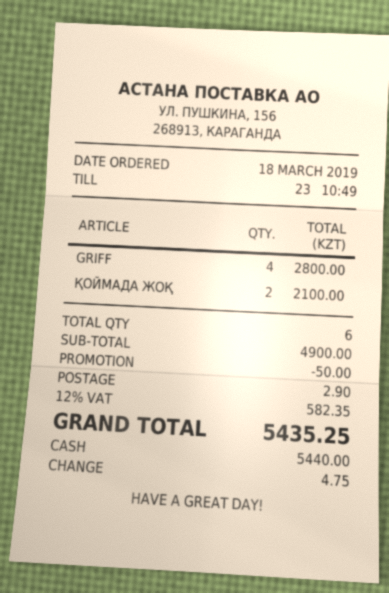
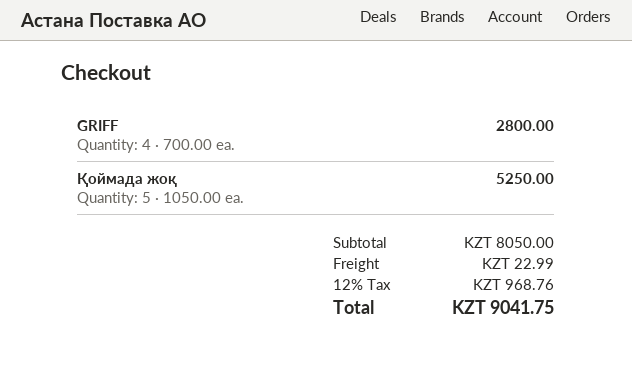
ҚОЙМАДА ЖОҚ: 2 for 2100.00 -> 5 for 5250.00
subtotal: 4900.00 -> 8050.00
discount: 50.00 -> none
shipping: 2.90 -> 22.99
tax: 12% = 582.35 -> 12% = 968.76
total: 5435.25 -> 9041.75

